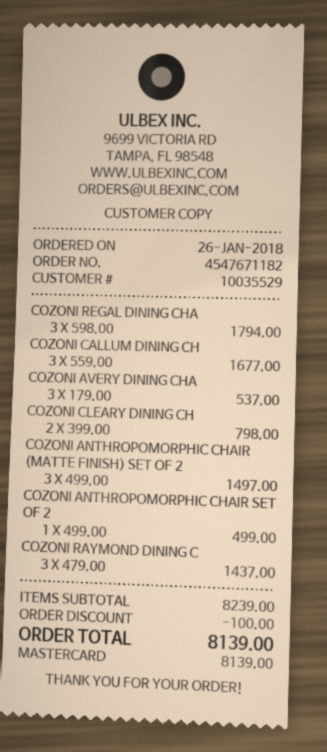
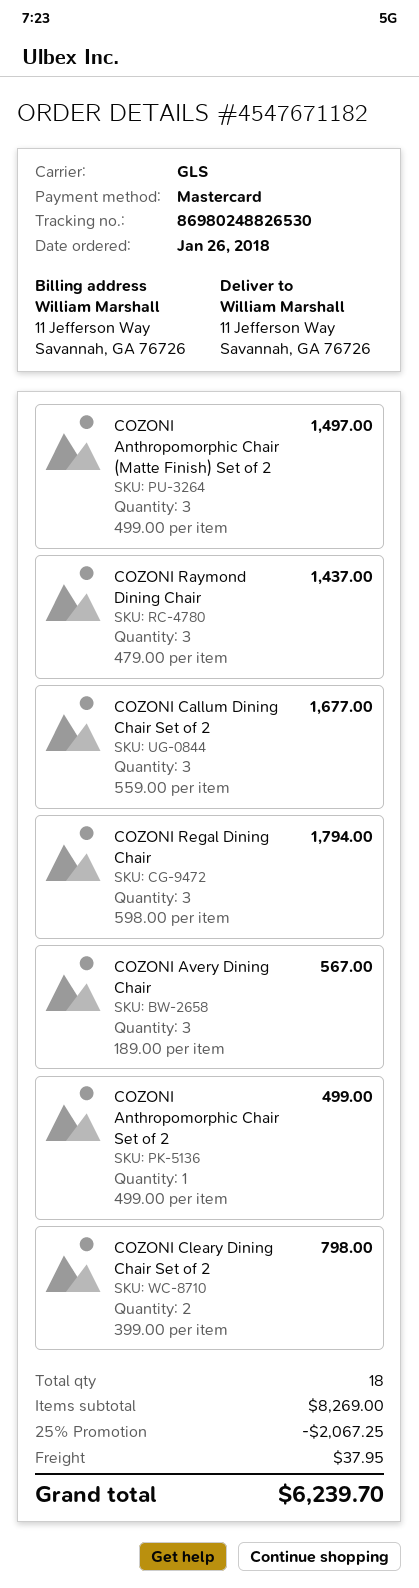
COZONI AVERY DINING CHA: 3 x 179.00 = 537.00 -> 3 x 189.00 = 567.00
subtotal: 8239.00 -> 8269.00
discount: 100.00 -> 2067.25
shipping: none -> 37.95
total: 8139.00 -> 6239.70

